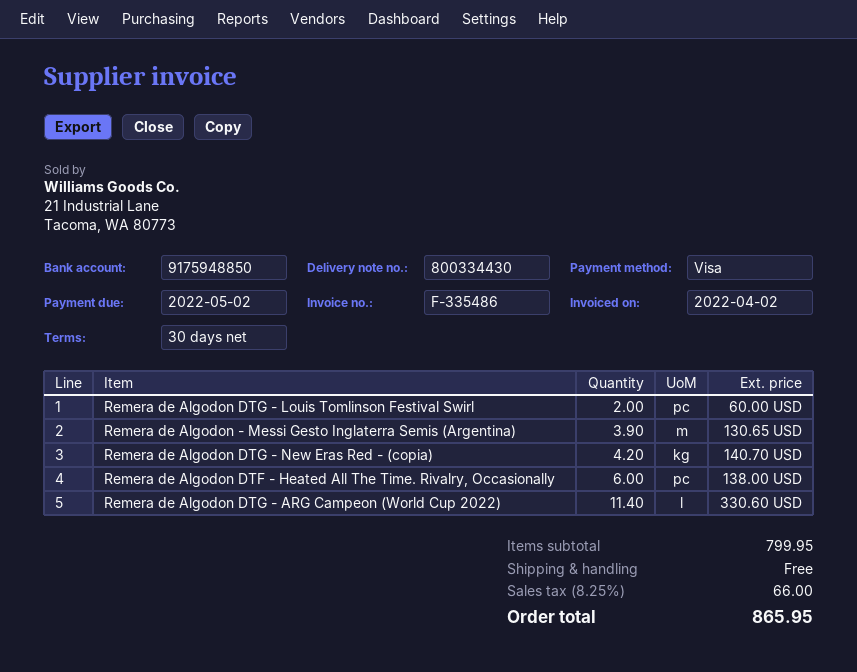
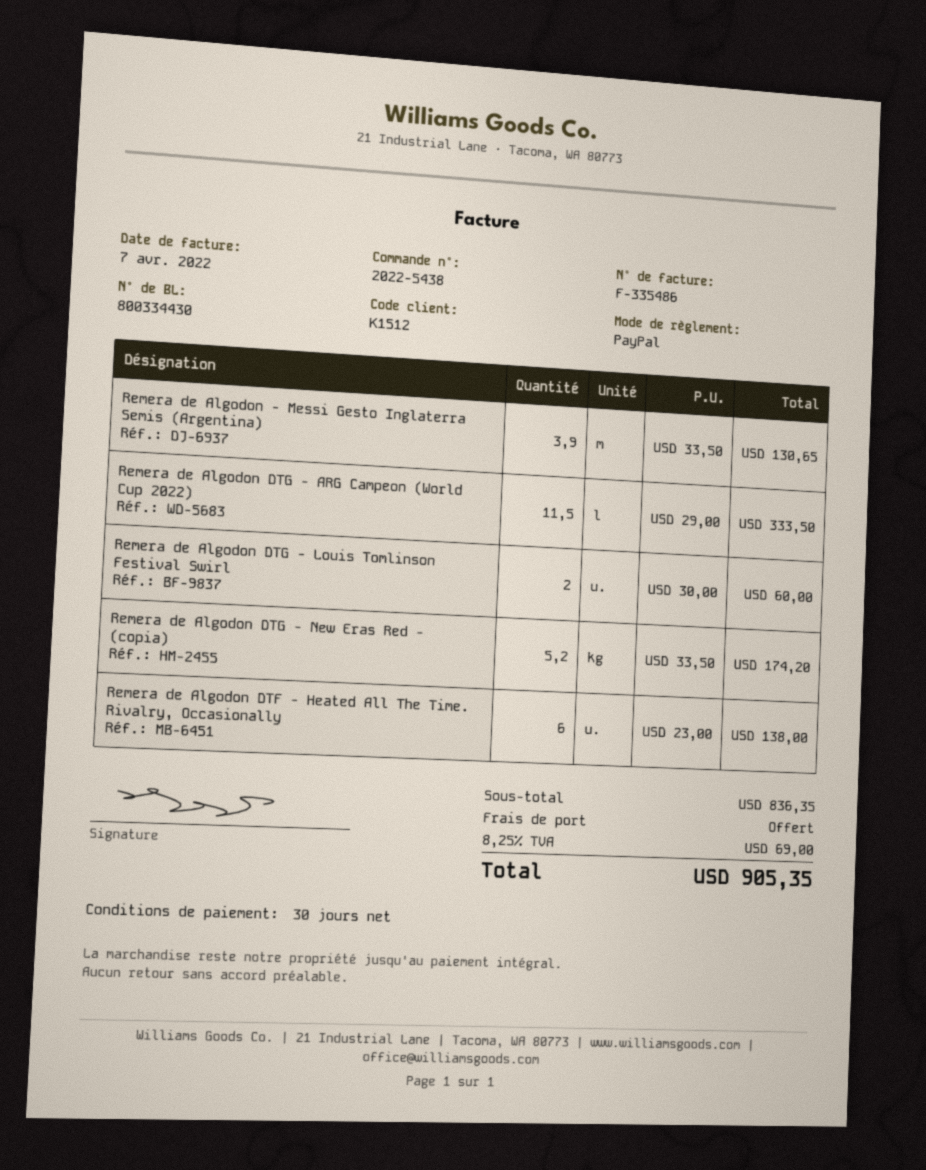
invoice date: 2022-04-02 -> 2022-04-07
payment method: Visa -> PayPal
Remera de Algodon DTG - New Eras Red - (copia): 4.2 for 140.70 -> 5.2 for 174.20
Remera de Algodon DTG - ARG Campeon (World Cup 2022): 11.4 for 330.60 -> 11.5 for 333.50
subtotal: 799.95 -> 836.35
tax: 8.25% = 66.00 -> 8.25% = 69.00
total: 865.95 -> 905.35

